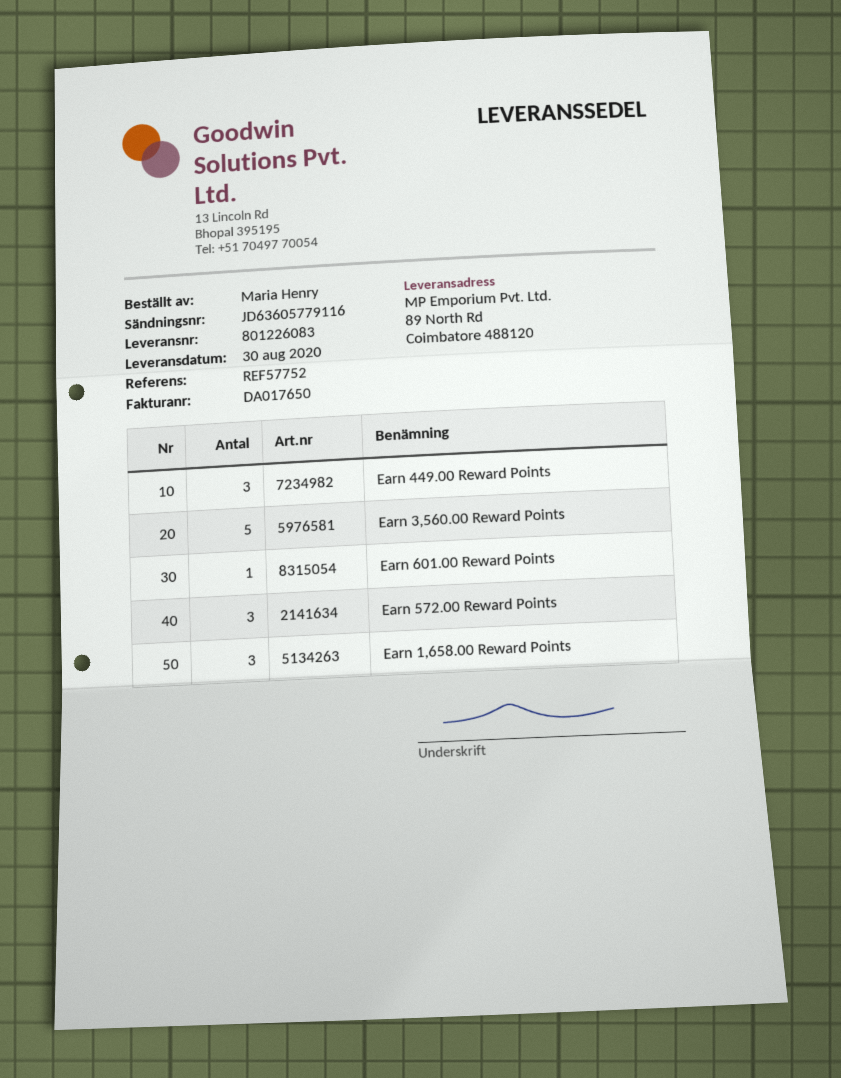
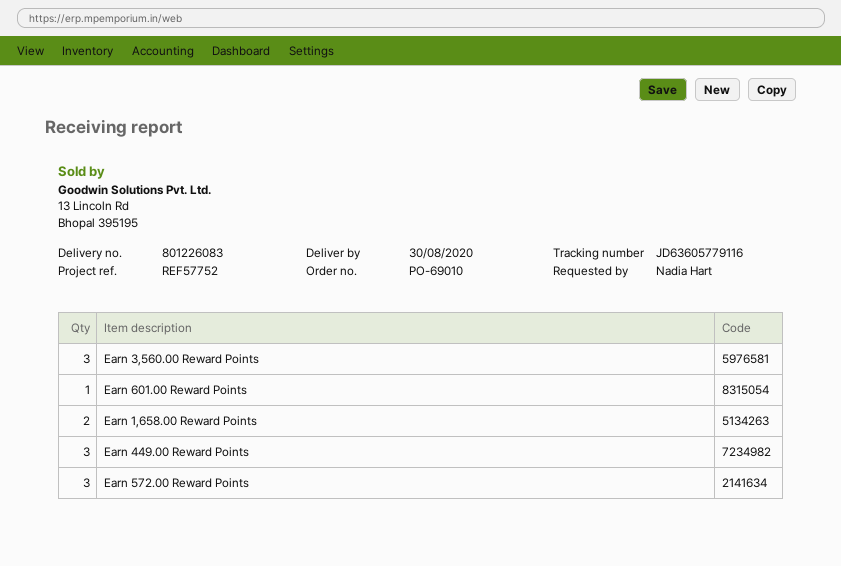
ordered by: Maria Henry -> Nadia Hart
Earn 3,560.00 Reward Points: 5 -> 3
Earn 1,658.00 Reward Points: 3 -> 2

